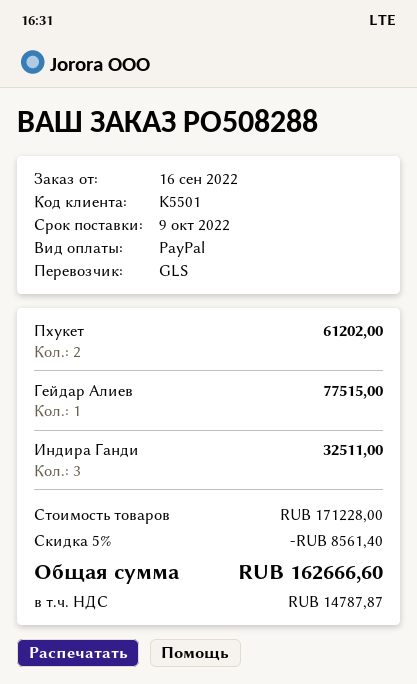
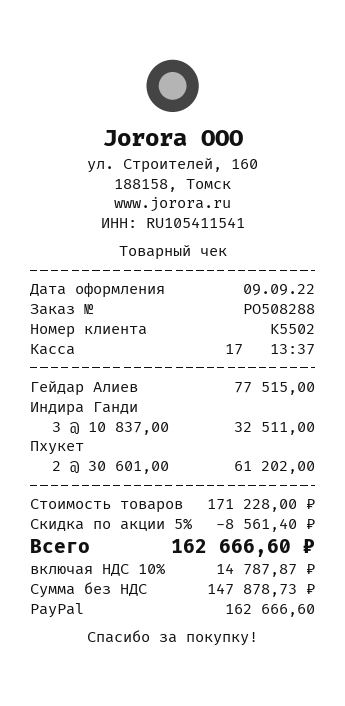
order date: 2022-09-16 -> 2022-09-09
customer number: K5501 -> K5502

